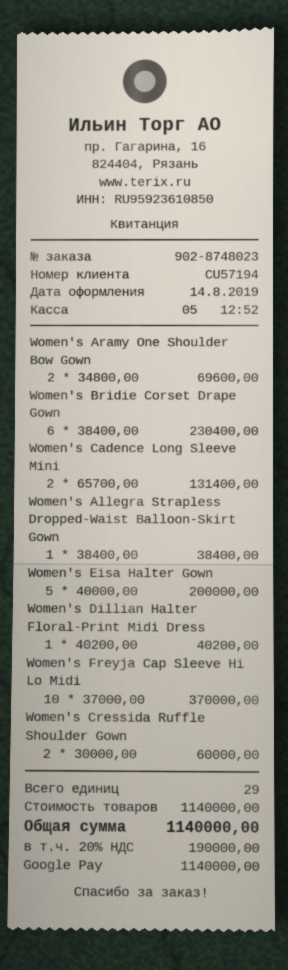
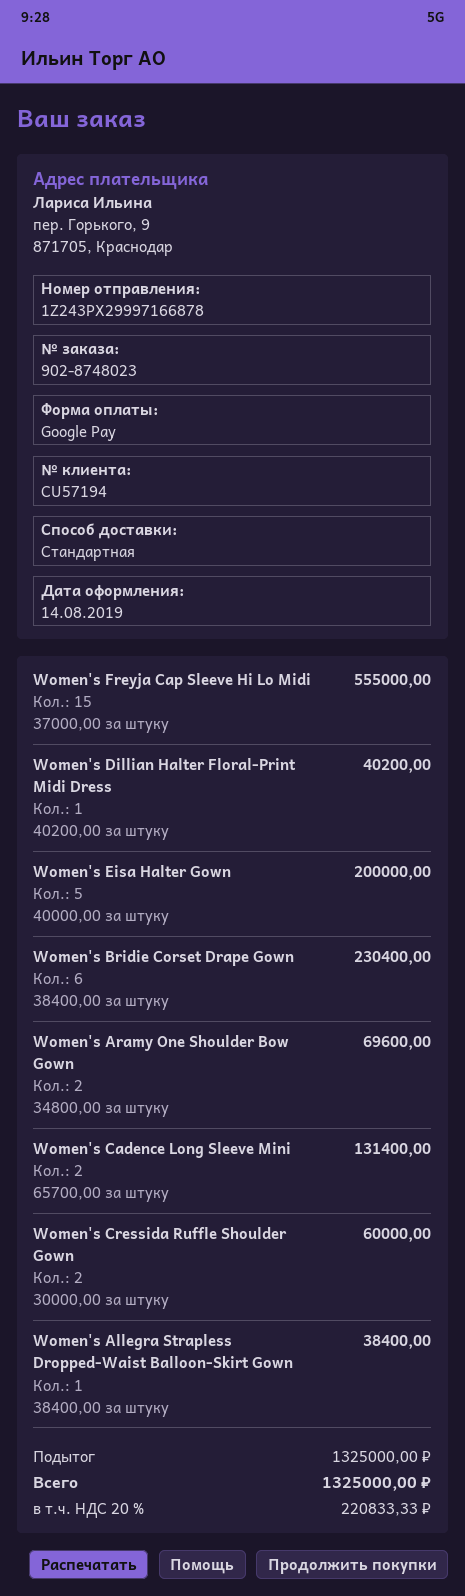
Women's Freyja Cap Sleeve Hi Lo Midi: 10 x 37000.00 = 370000.00 -> 15 x 37000.00 = 555000.00
subtotal: 1140000.00 -> 1325000.00
tax: 20% = 190000.00 -> 20% = 220833.33
total: 1140000.00 -> 1325000.00

